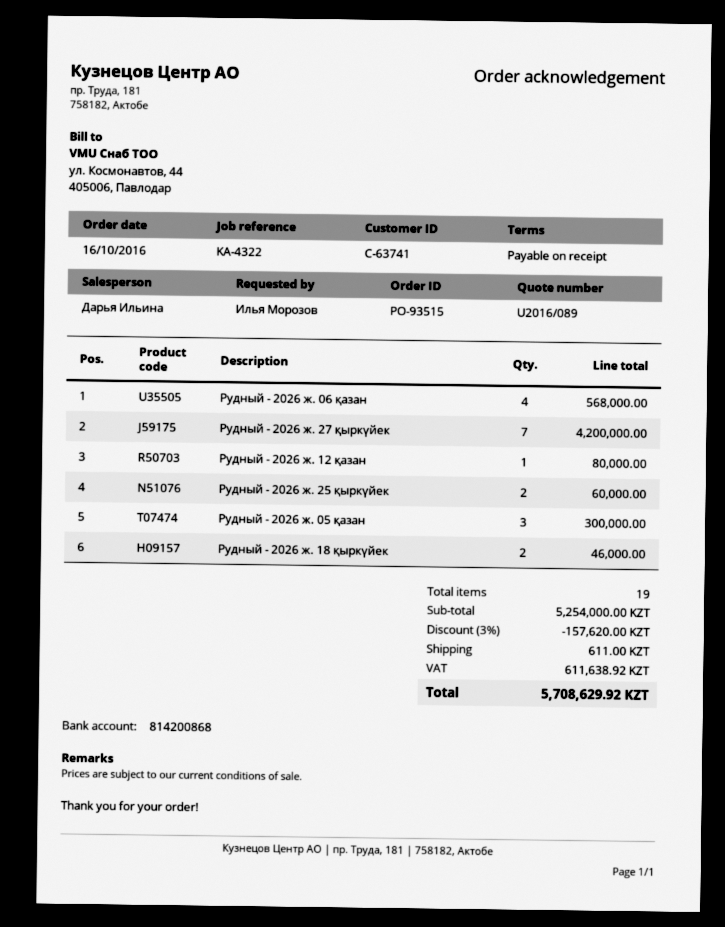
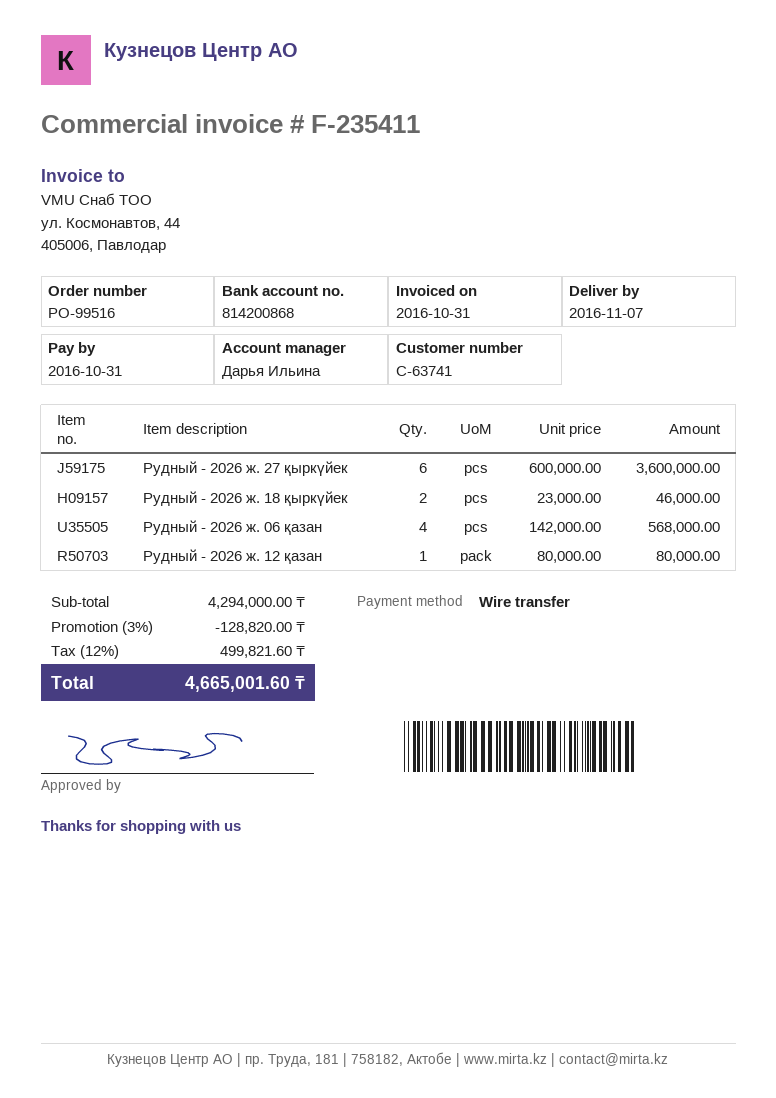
order number: PO-93515 -> PO-99516
Рудный - 2026 ж. 27 қыркүйек: 7 for 4200000.00 -> 6 for 3600000.00
Рудный - 2026 ж. 25 қыркүйек: 2 for 60000.00 -> none
Рудный - 2026 ж. 05 қазан: 3 for 300000.00 -> none
subtotal: 5254000.00 -> 4294000.00
discount: 3% = 157620.00 -> 3% = 128820.00
shipping: 611.00 -> none
tax: 611638.92 -> 499821.60
total: 5708629.92 -> 4665001.60

